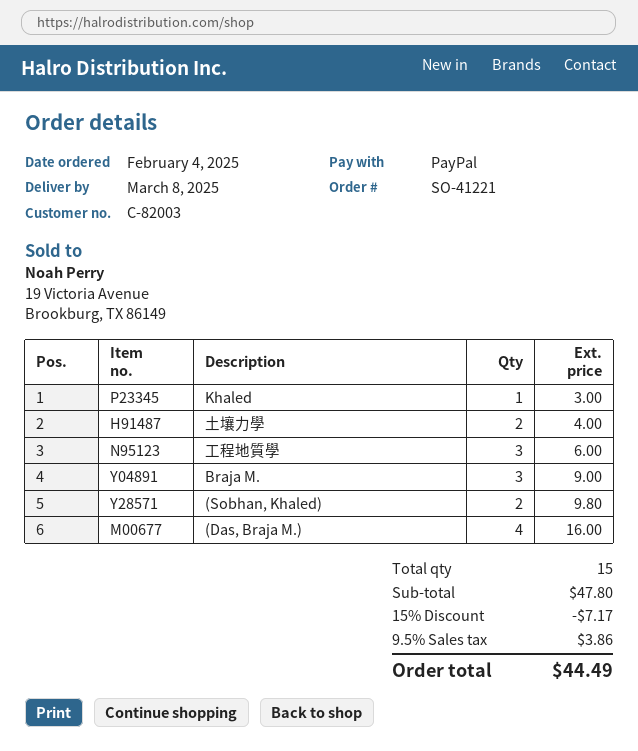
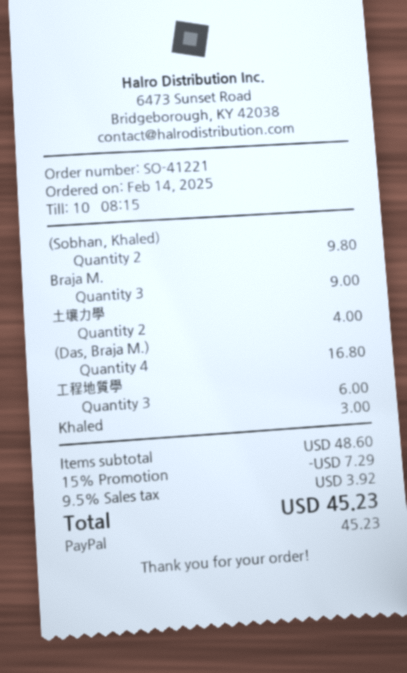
order date: 2025-02-04 -> 2025-02-14
(Das, Braja M.): 4 for 16.00 -> 4 for 16.80
subtotal: 47.80 -> 48.60
discount: 15% = 7.17 -> 15% = 7.29
tax: 9.5% = 3.86 -> 9.5% = 3.92
total: 44.49 -> 45.23

